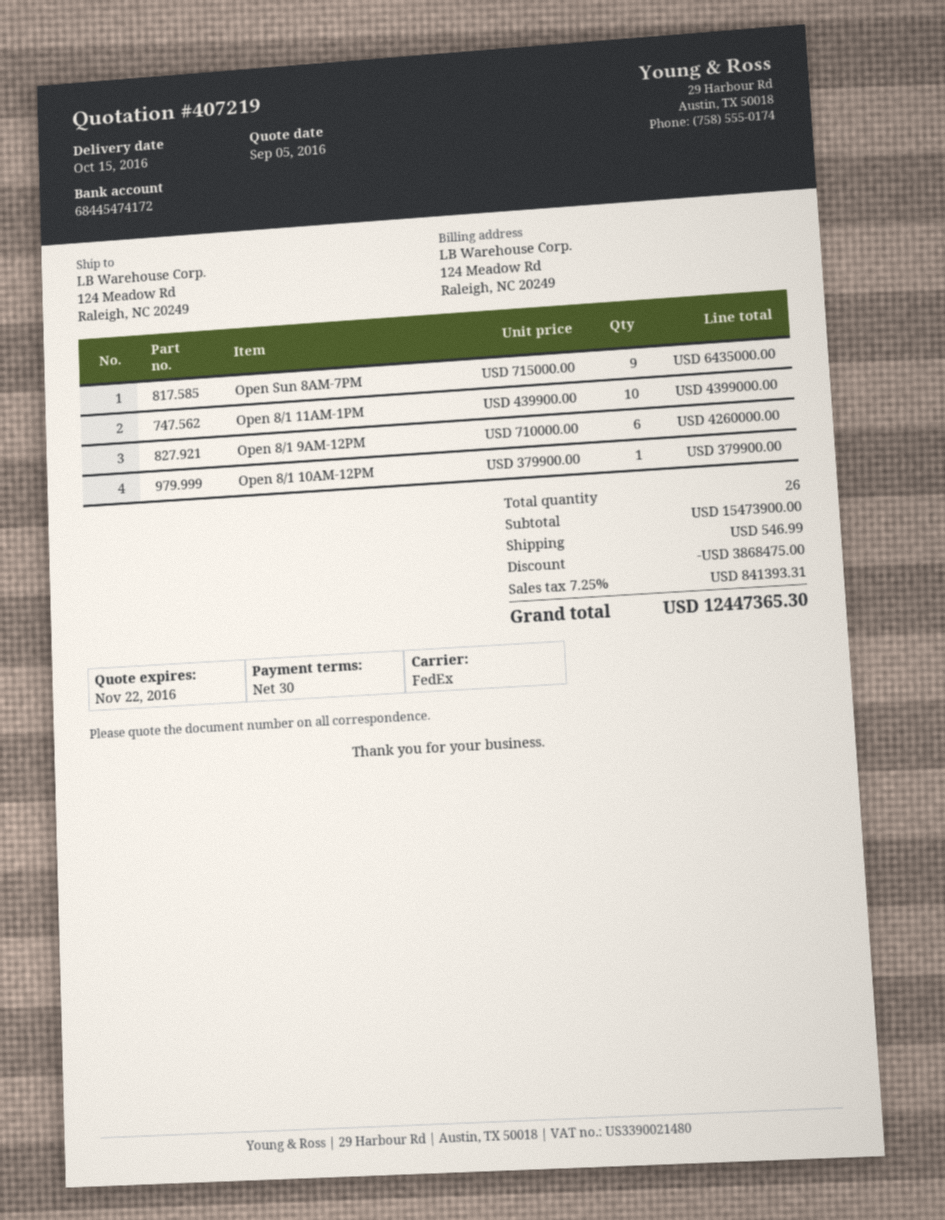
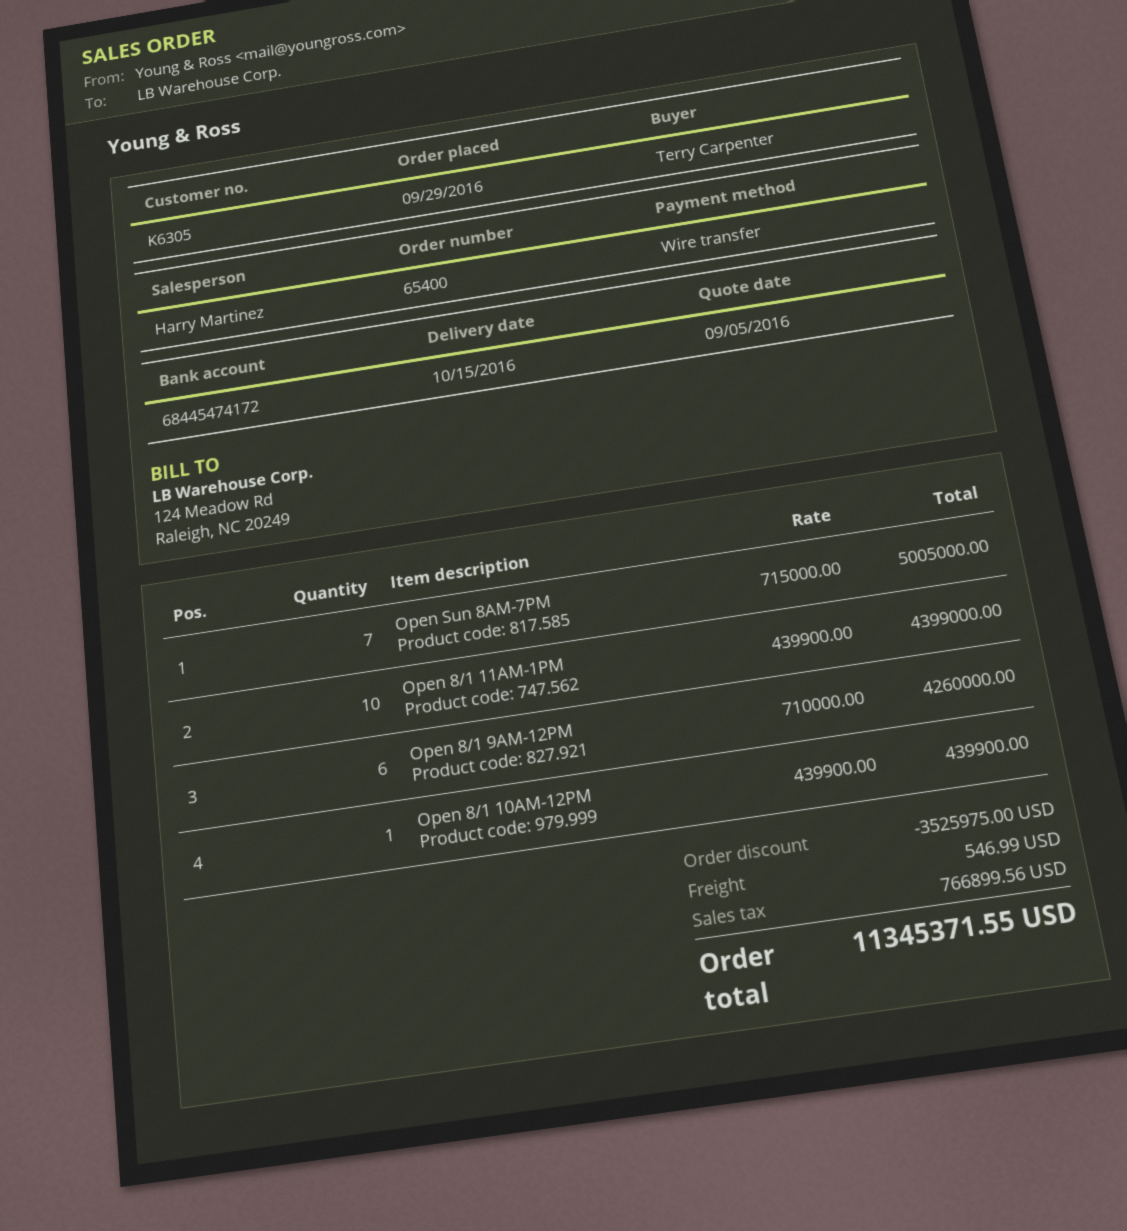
Open Sun 8AM-7PM: 9 x 715000.00 = 6435000.00 -> 7 x 715000.00 = 5005000.00
Open 8/1 10AM-12PM: 1 x 379900.00 = 379900.00 -> 1 x 439900.00 = 439900.00
discount: 3868475.00 -> 3525975.00
tax: 841393.31 -> 766899.56
total: 12447365.30 -> 11345371.55

